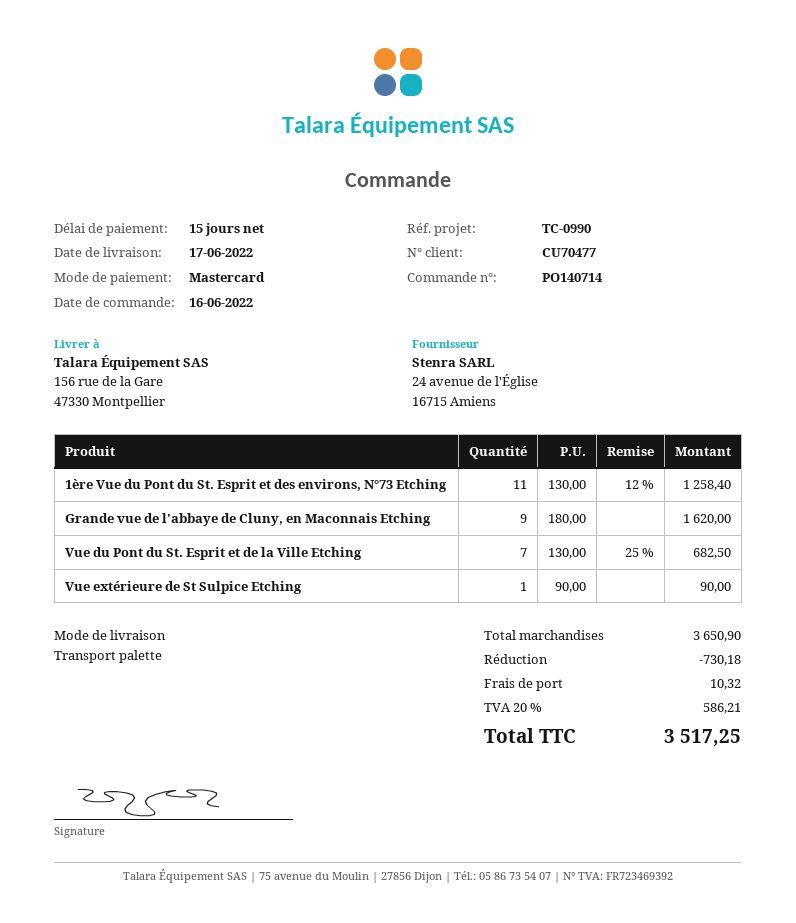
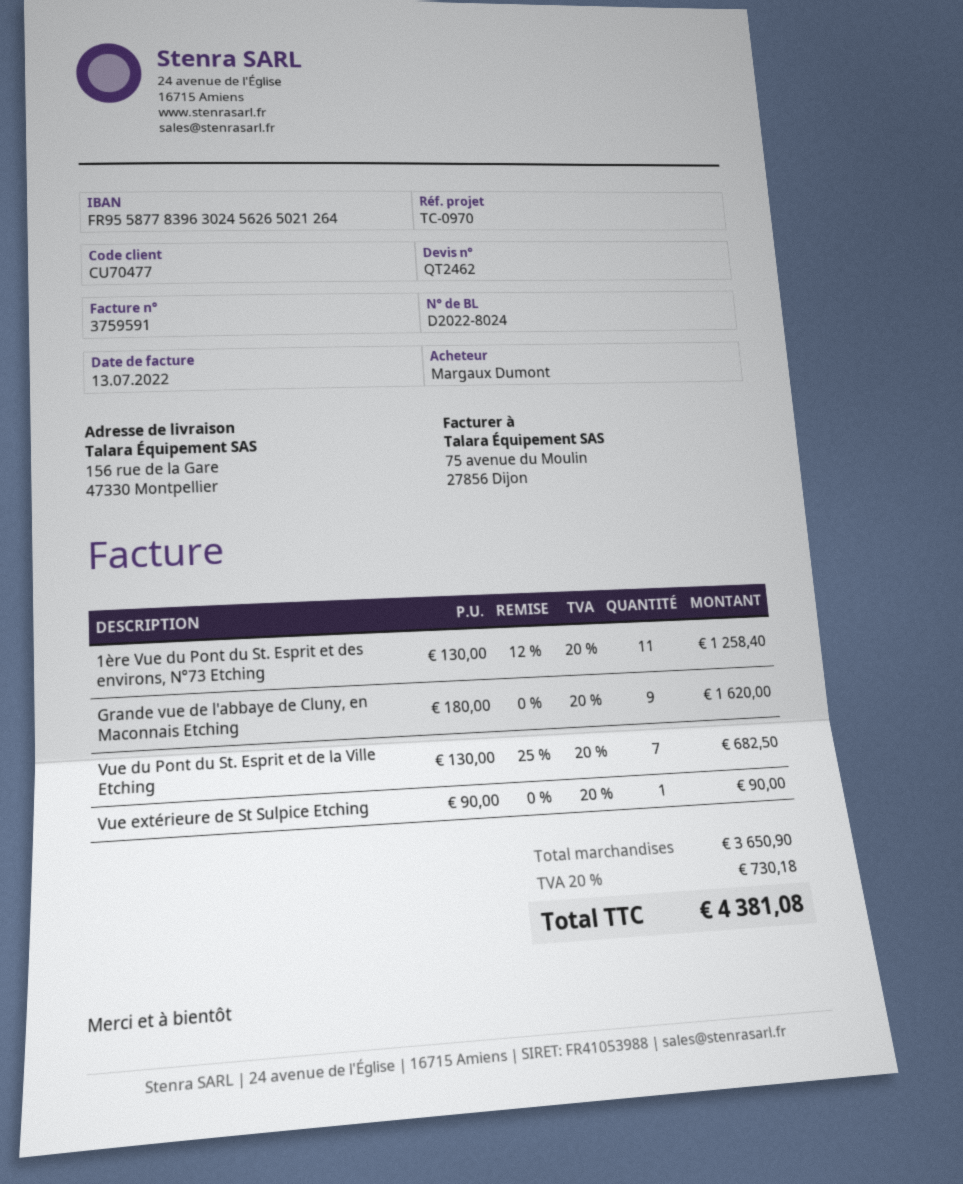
reference: TC-0990 -> TC-0970
discount: 730.18 -> none
shipping: 10.32 -> none
tax: 20% = 586.21 -> 20% = 730.18
total: 3517.25 -> 4381.08

